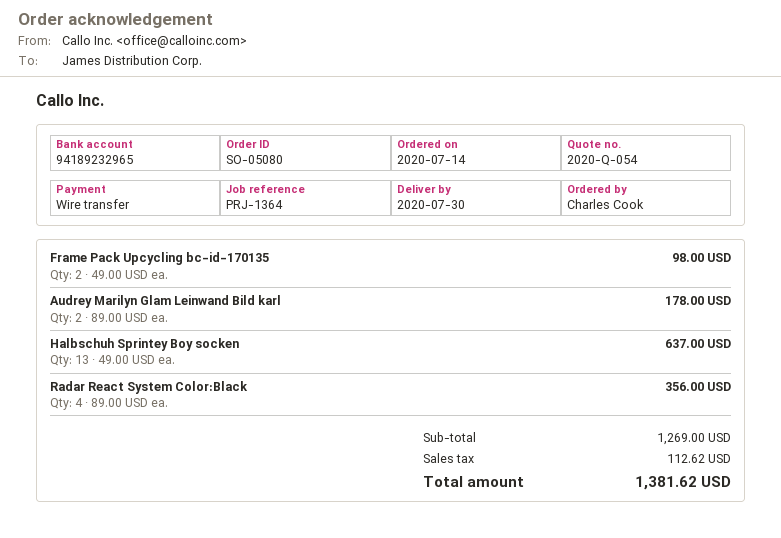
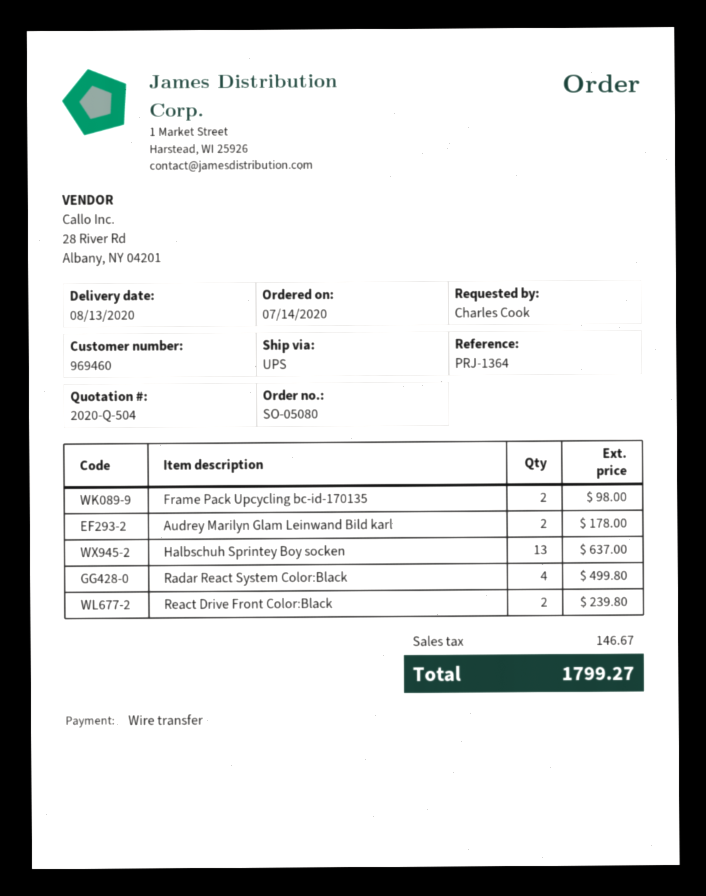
quote number: 2020-Q-054 -> 2020-Q-504
delivery date: 2020-07-30 -> 2020-08-13
Radar React System Color:Black: 4 for 356.00 -> 4 for 499.80
React Drive Front Color:Black: none -> 2 for 239.80
tax: 112.62 -> 146.67
total: 1381.62 -> 1799.27

